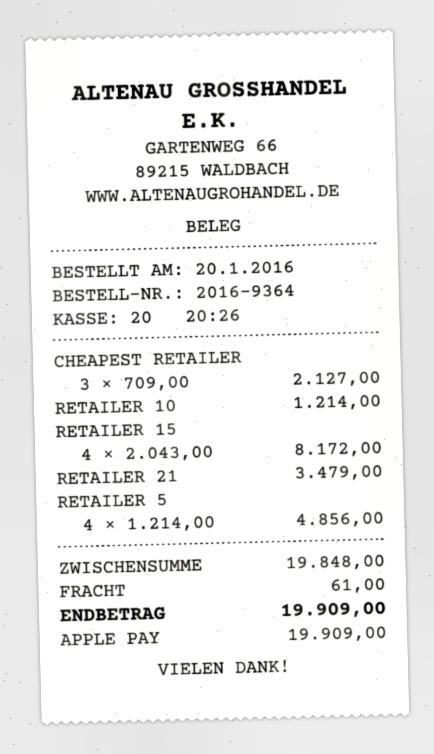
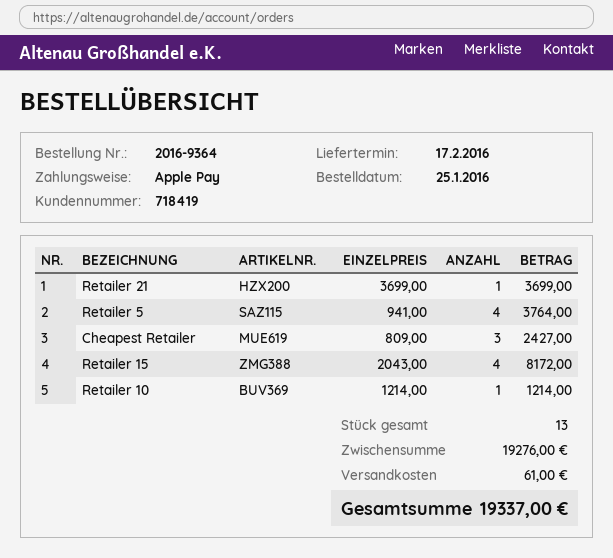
order date: 2016-01-20 -> 2016-01-25
CHEAPEST RETAILER: 3 x 709.00 = 2127.00 -> 3 x 809.00 = 2427.00
RETAILER 21: 1 x 3479.00 = 3479.00 -> 1 x 3699.00 = 3699.00
RETAILER 5: 4 x 1214.00 = 4856.00 -> 4 x 941.00 = 3764.00
subtotal: 19848.00 -> 19276.00
total: 19909.00 -> 19337.00

